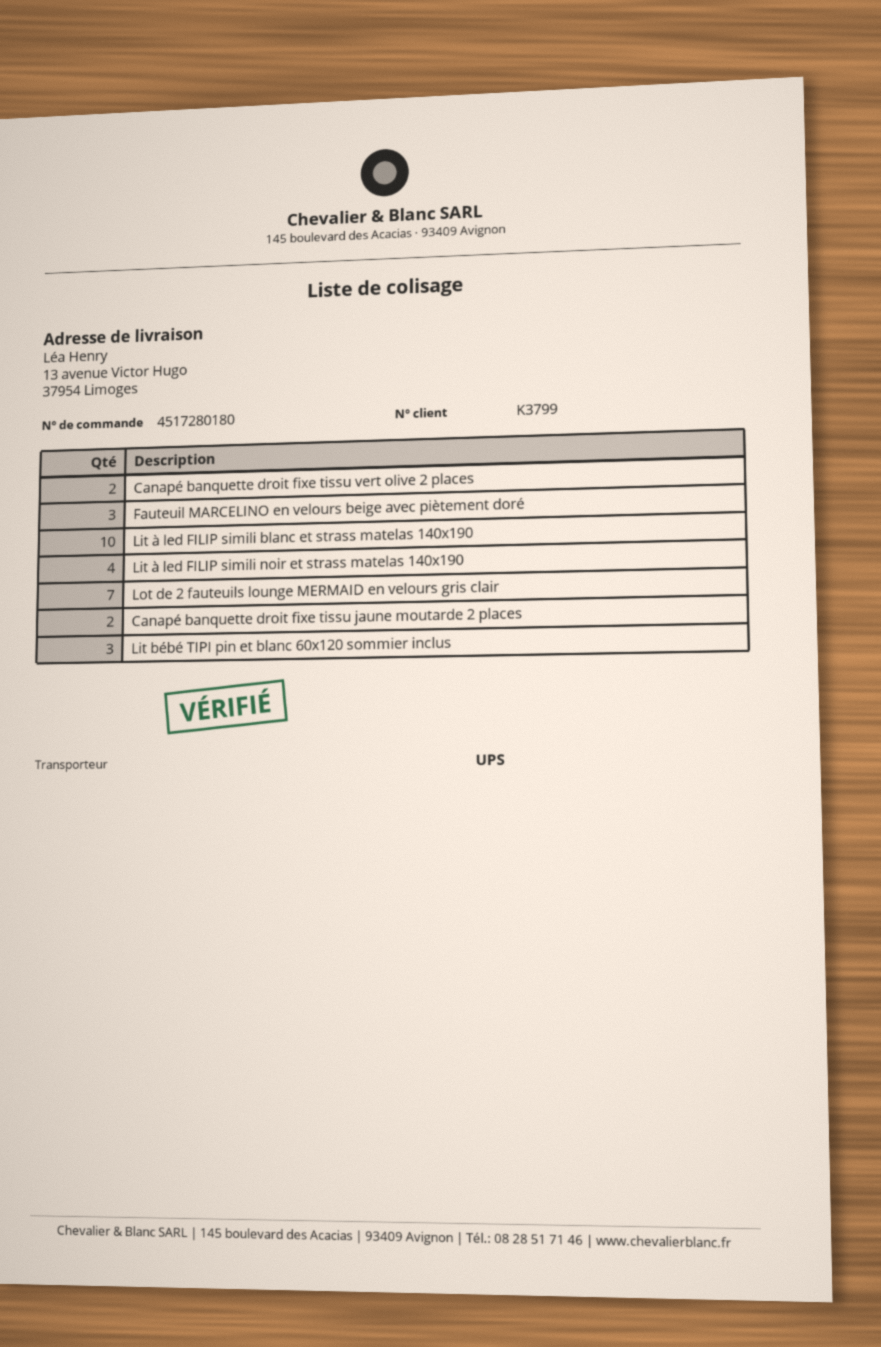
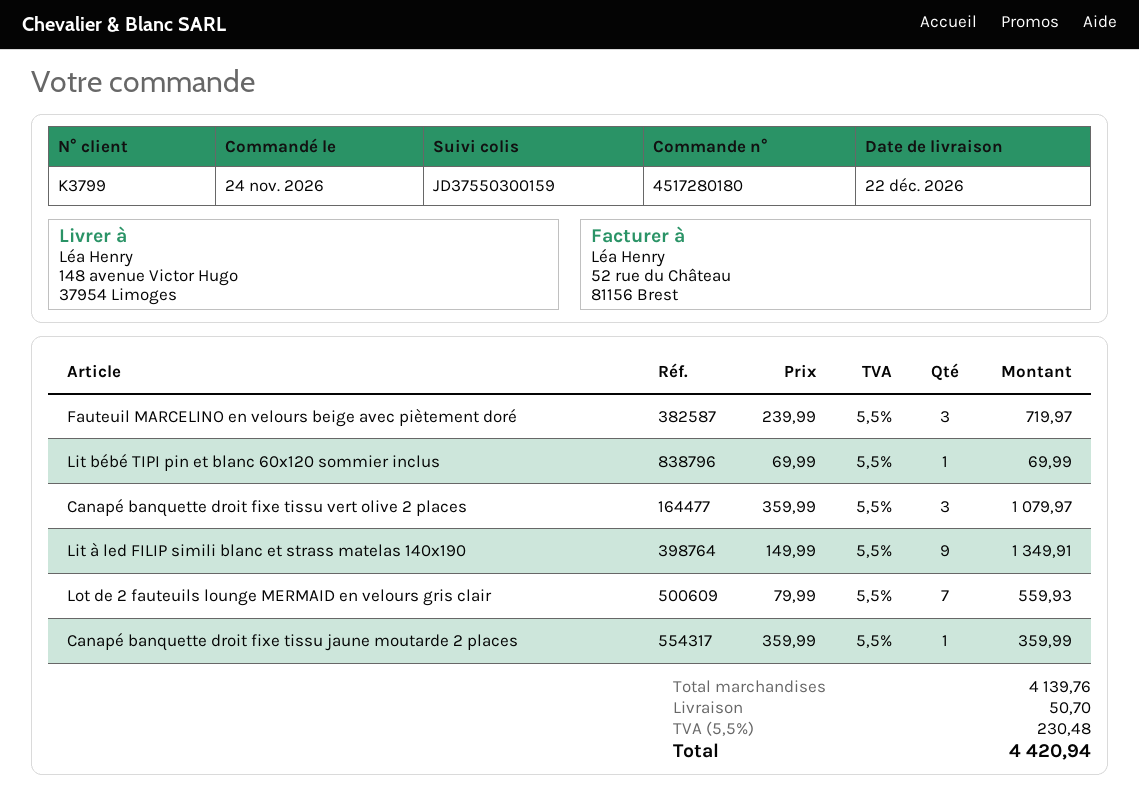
ship to: 13 avenue Victor Hugo, 37954 Limoges -> 148 avenue Victor Hugo, 37954 Limoges
Canapé banquette droit fixe tissu vert olive 2 places: 2 -> 3
Lit à led FILIP simili blanc et strass matelas 140x190: 10 -> 9
Lit à led FILIP simili noir et strass matelas 140x190: 4 -> none
Canapé banquette droit fixe tissu jaune moutarde 2 places: 2 -> 1
Lit bébé TIPI pin et blanc 60x120 sommier inclus: 3 -> 1

